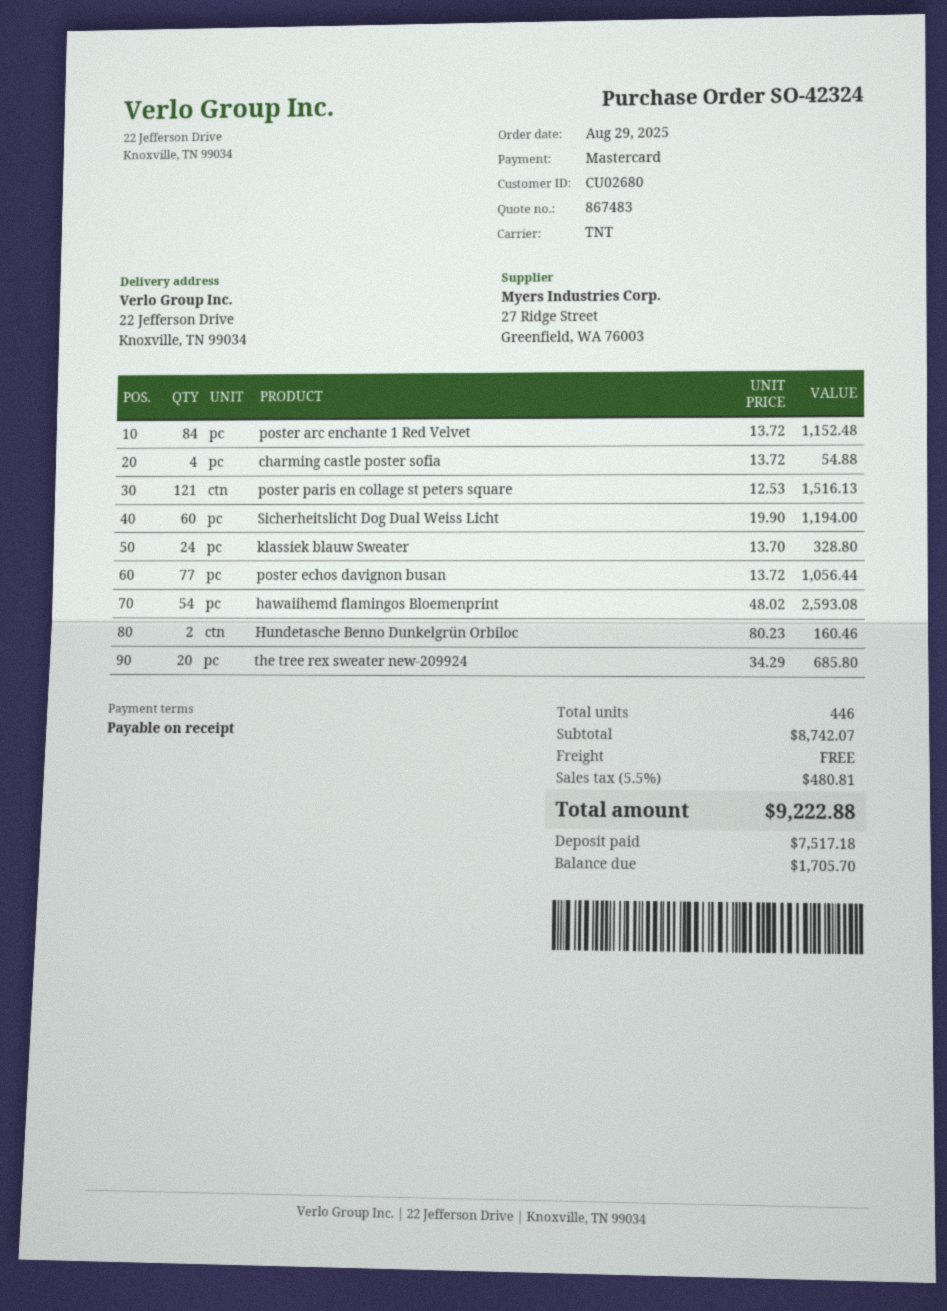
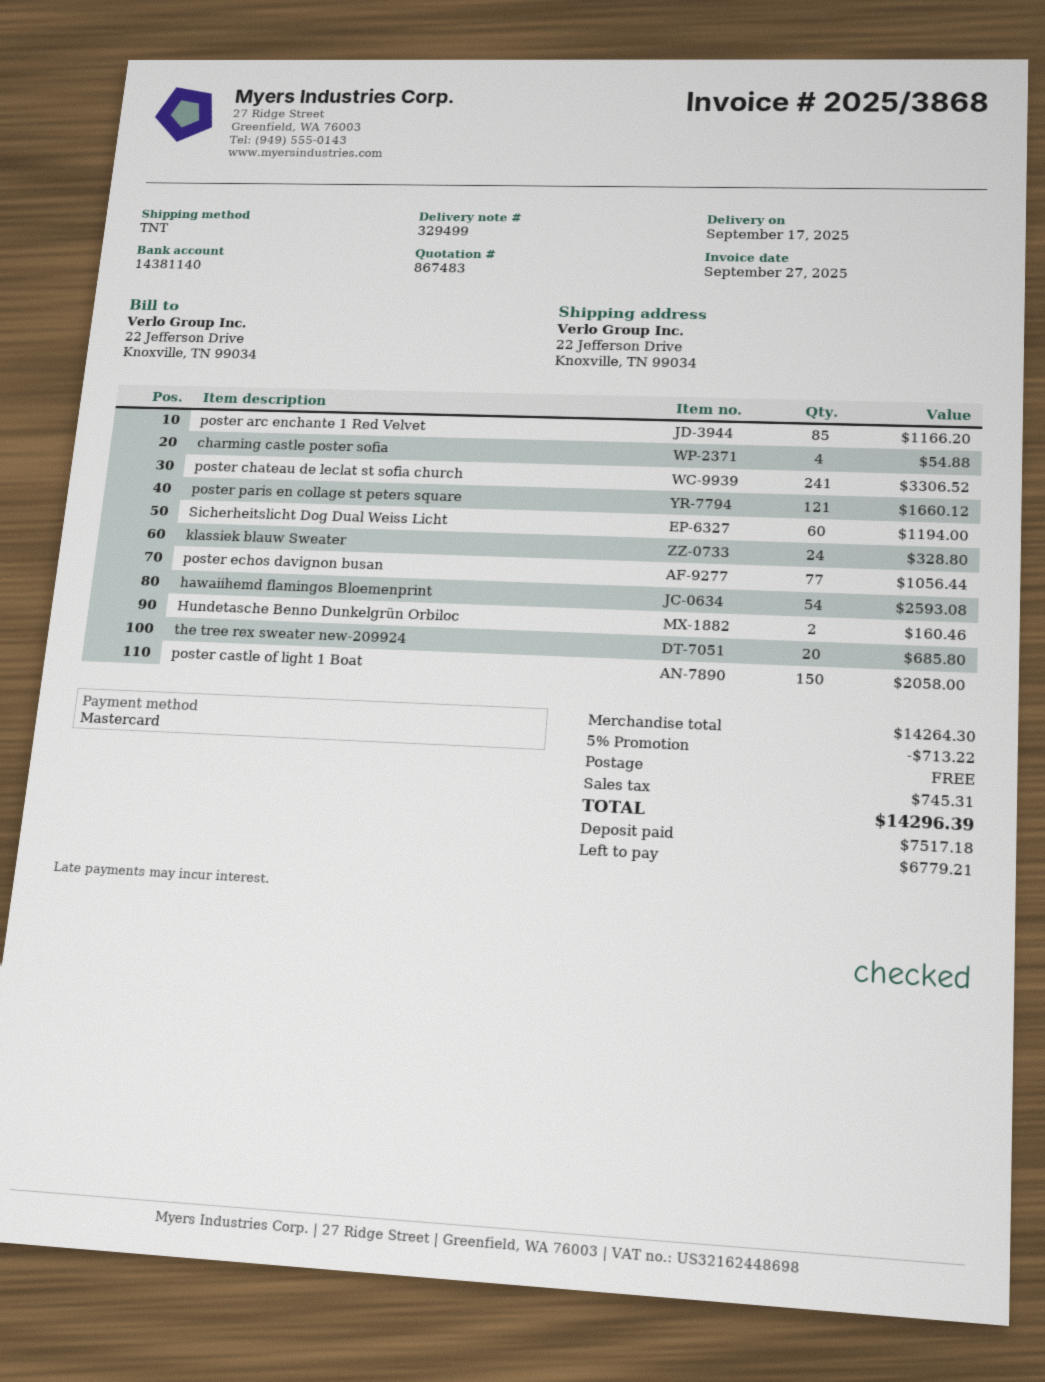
poster arc enchante 1 Red Velvet: 84 for 1152.48 -> 85 for 1166.20
poster paris en collage st peters square: 121 for 1516.13 -> 121 for 1660.12
poster chateau de leclat st sofia church: none -> 241 for 3306.52
poster castle of light 1 Boat: none -> 150 for 2058.00
subtotal: 8742.07 -> 14264.30
discount: none -> 5% = 713.22
tax: 480.81 -> 745.31
total: 9222.88 -> 14296.39
balance: 1705.70 -> 6779.21

